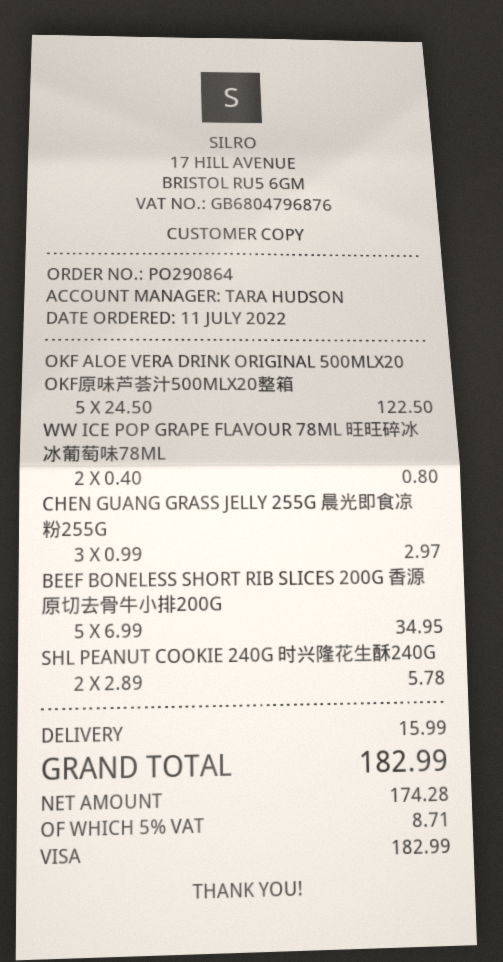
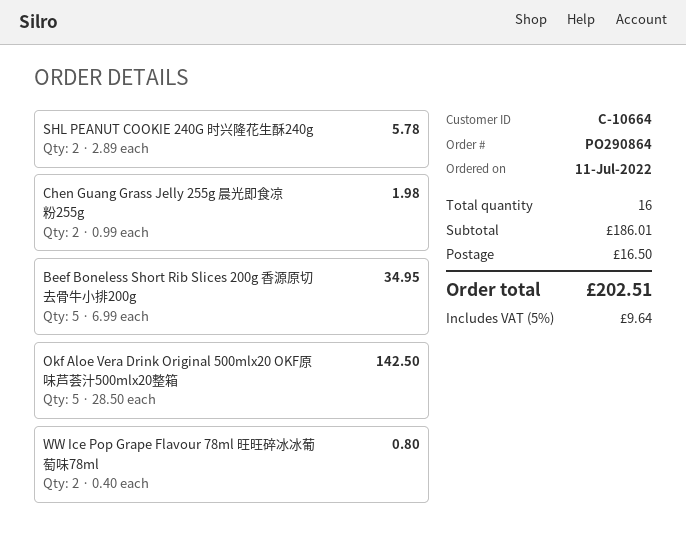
OKF ALOE VERA DRINK ORIGINAL 500MLX20 OKF原味芦荟汁500MLX20整箱: 5 x 24.50 = 122.50 -> 5 x 28.50 = 142.50
CHEN GUANG GRASS JELLY 255G 晨光即食凉粉255G: 3 x 0.99 = 2.97 -> 2 x 0.99 = 1.98
shipping: 15.99 -> 16.50
tax: 5% = 8.71 -> 5% = 9.64
total: 182.99 -> 202.51

